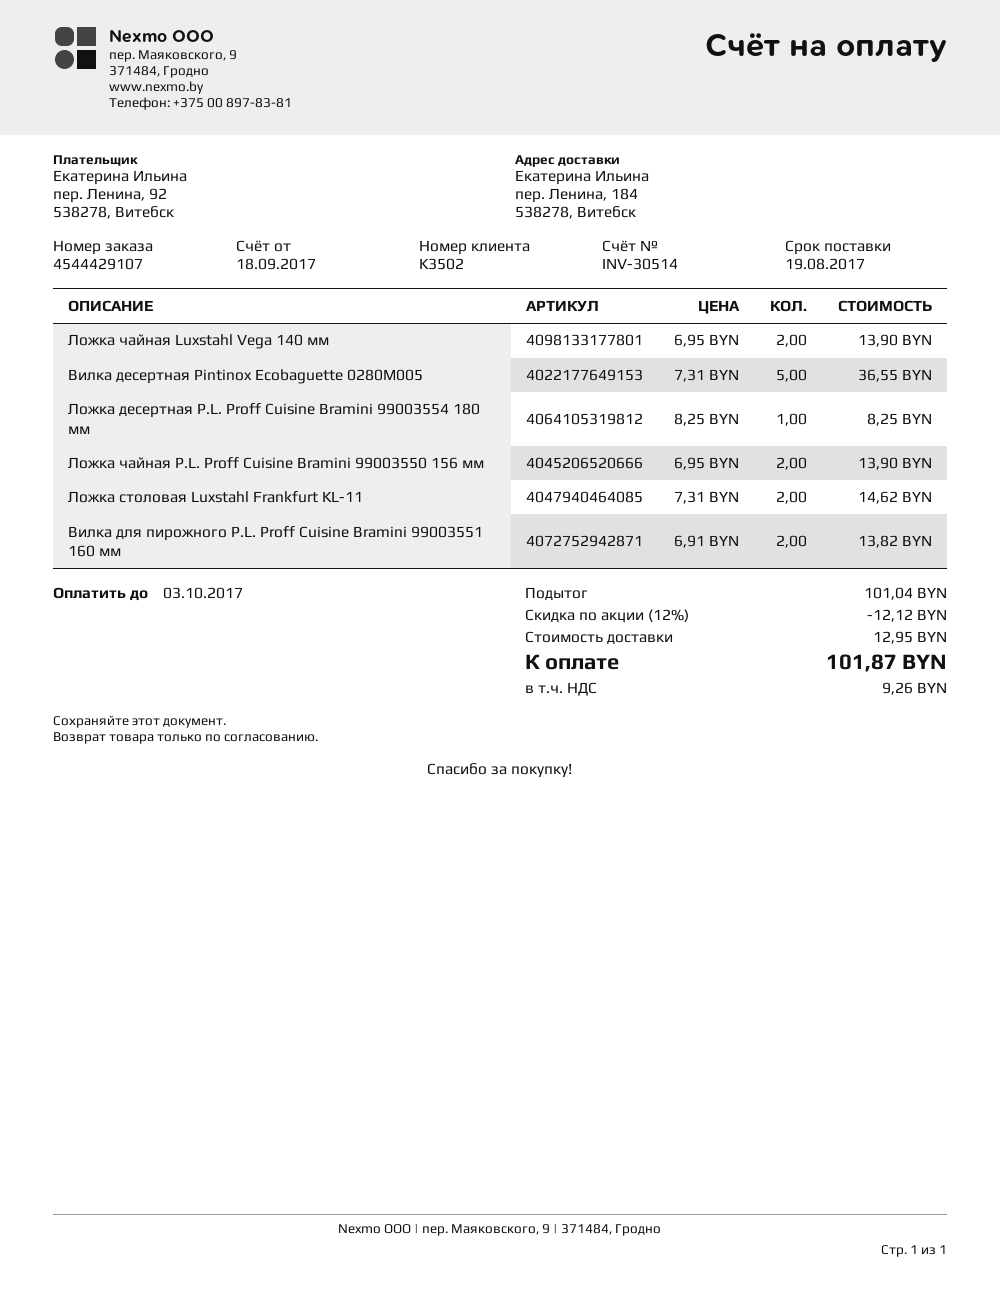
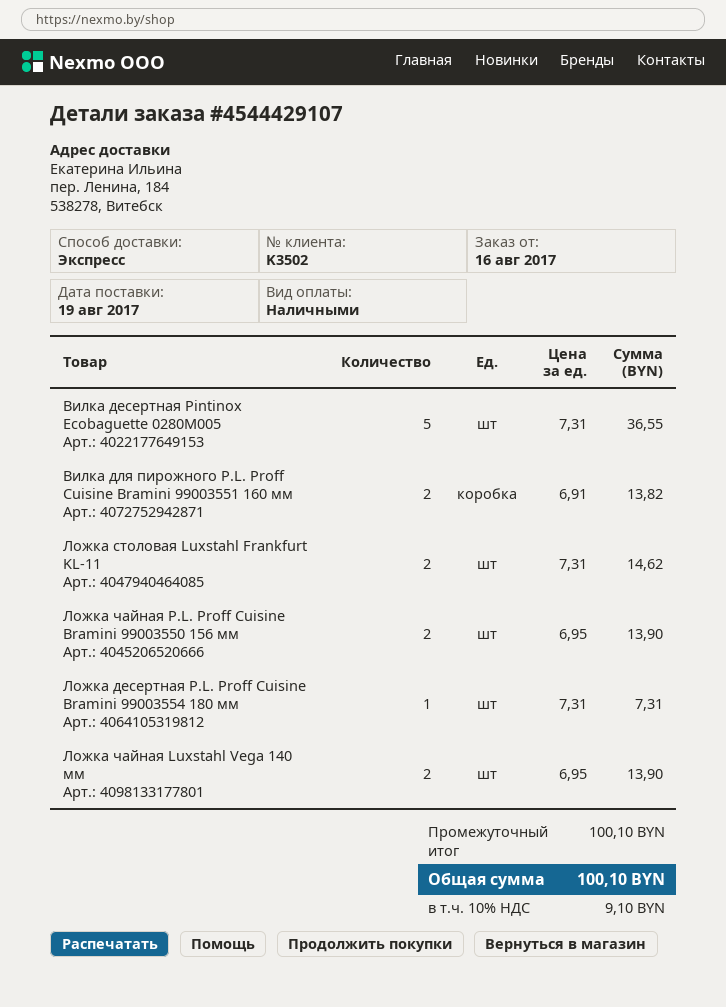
Ложка десертная P.L. Proff Cuisine Bramini 99003554 180 мм: 1 x 8.25 = 8.25 -> 1 x 7.31 = 7.31
subtotal: 101.04 -> 100.10
discount: 12% = 12.12 -> none
shipping: 12.95 -> none
tax: 9.26 -> 9.10
total: 101.87 -> 100.10

